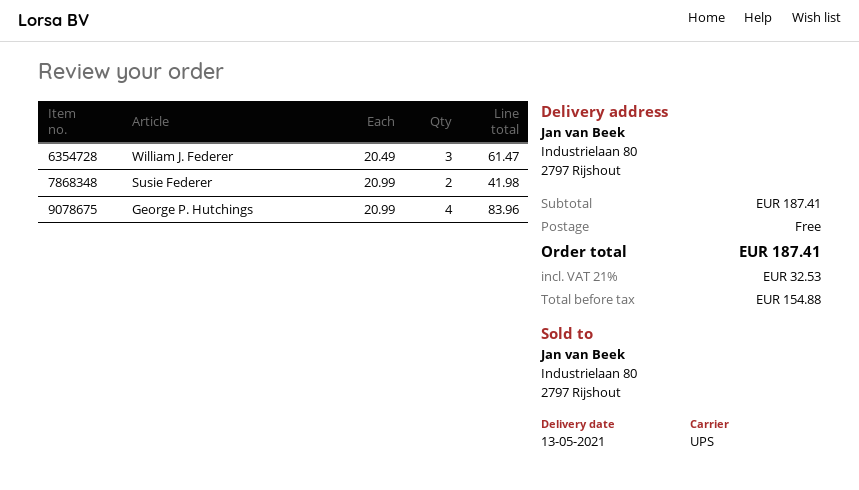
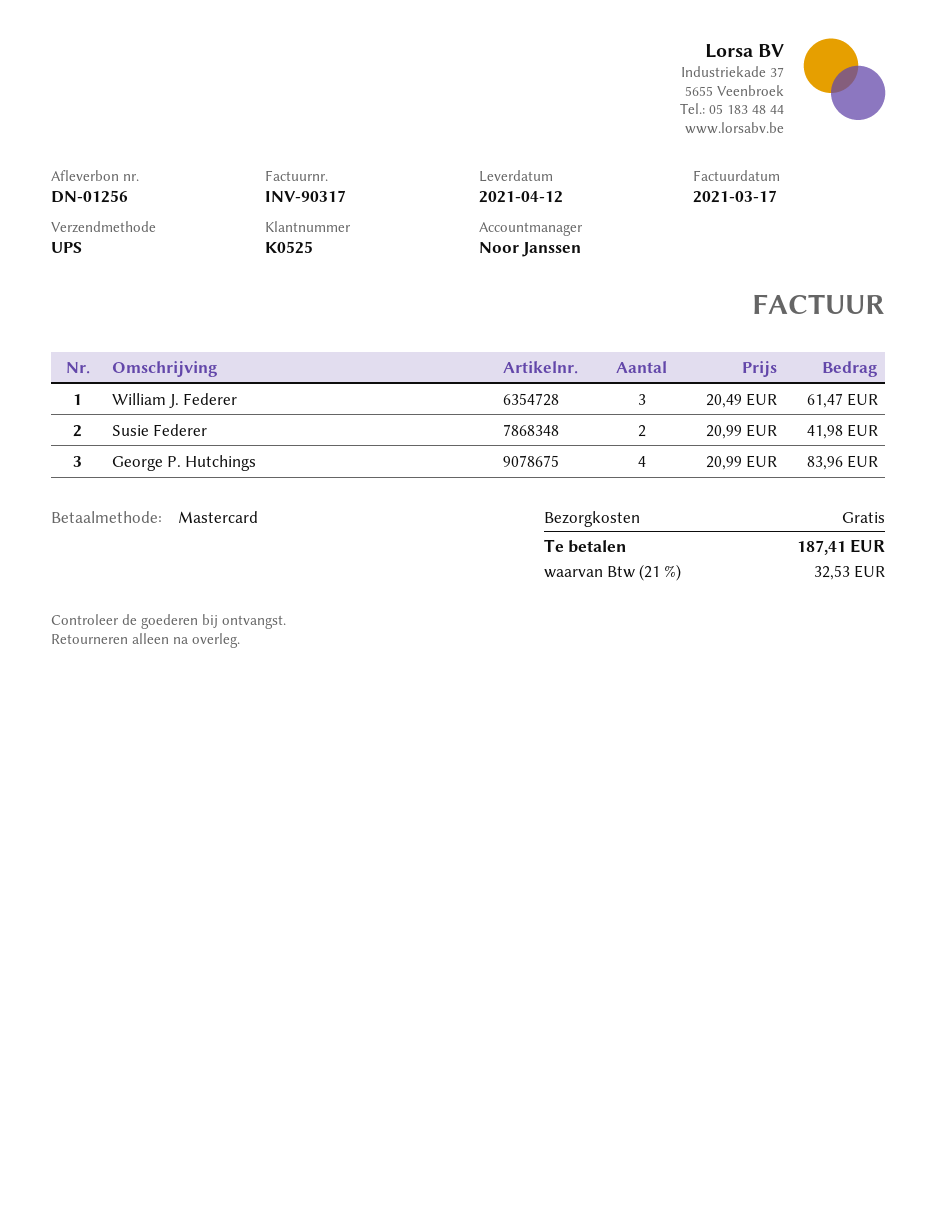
delivery date: 2021-05-13 -> 2021-04-12

